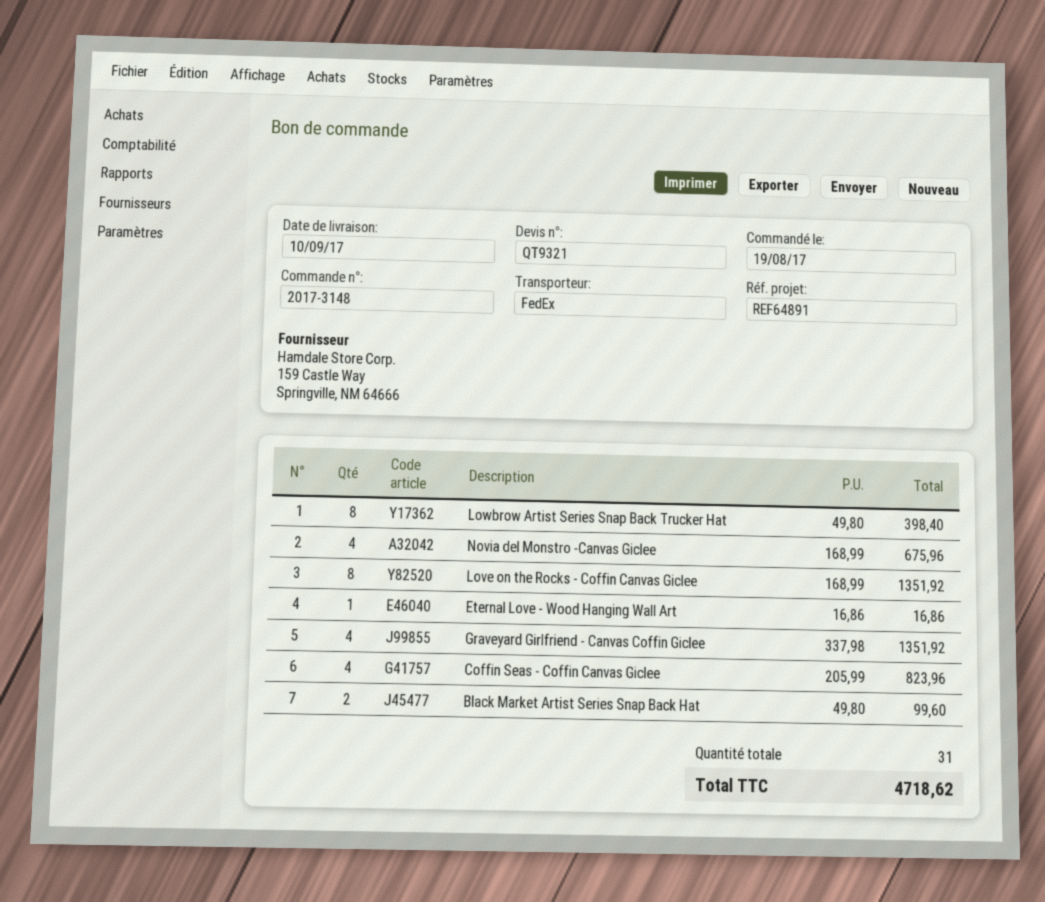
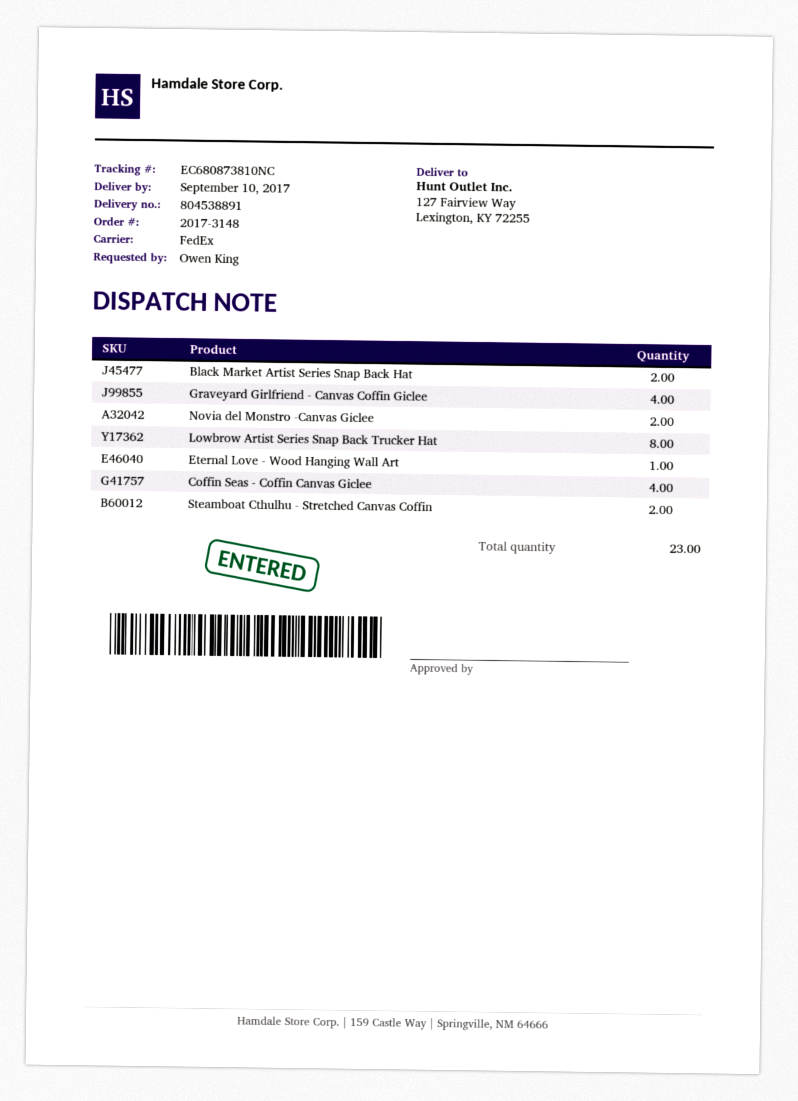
Novia del Monstro -Canvas Giclee: 4 -> 2
Love on the Rocks - Coffin Canvas Giclee: 8 -> none
Steamboat Cthulhu - Stretched Canvas Coffin: none -> 2
total quantity: 31 -> 23

